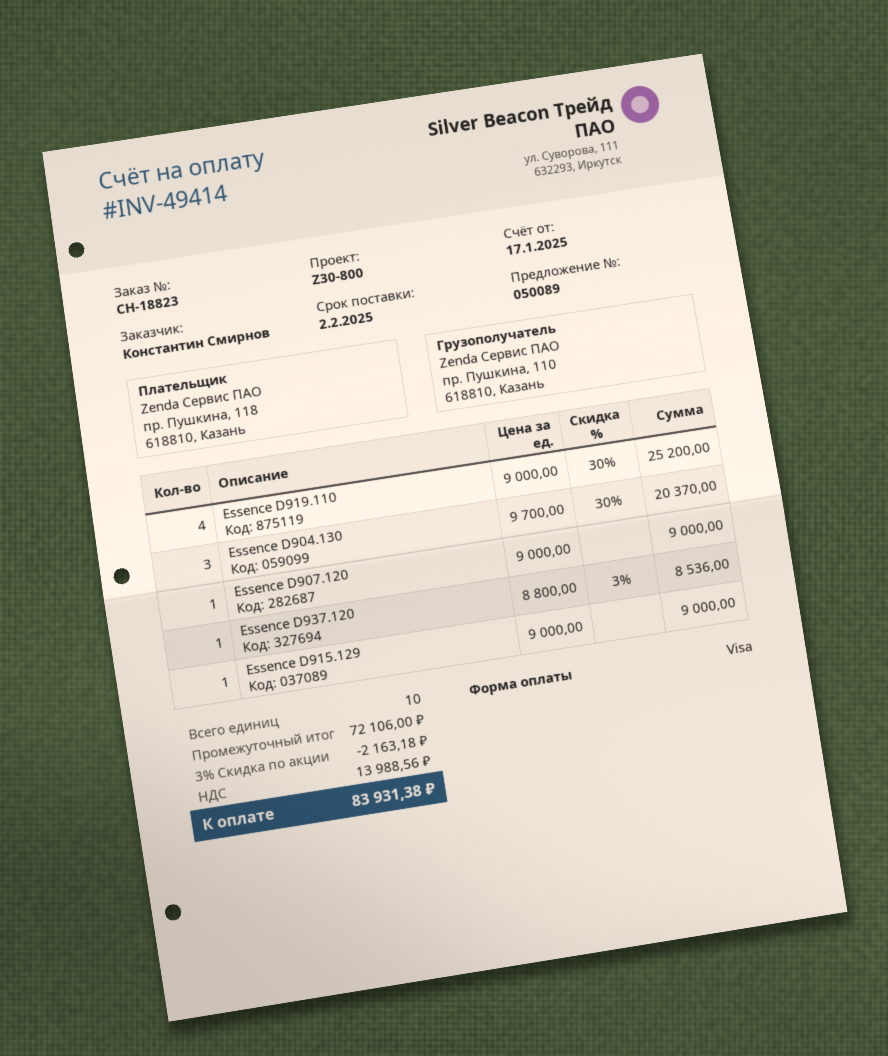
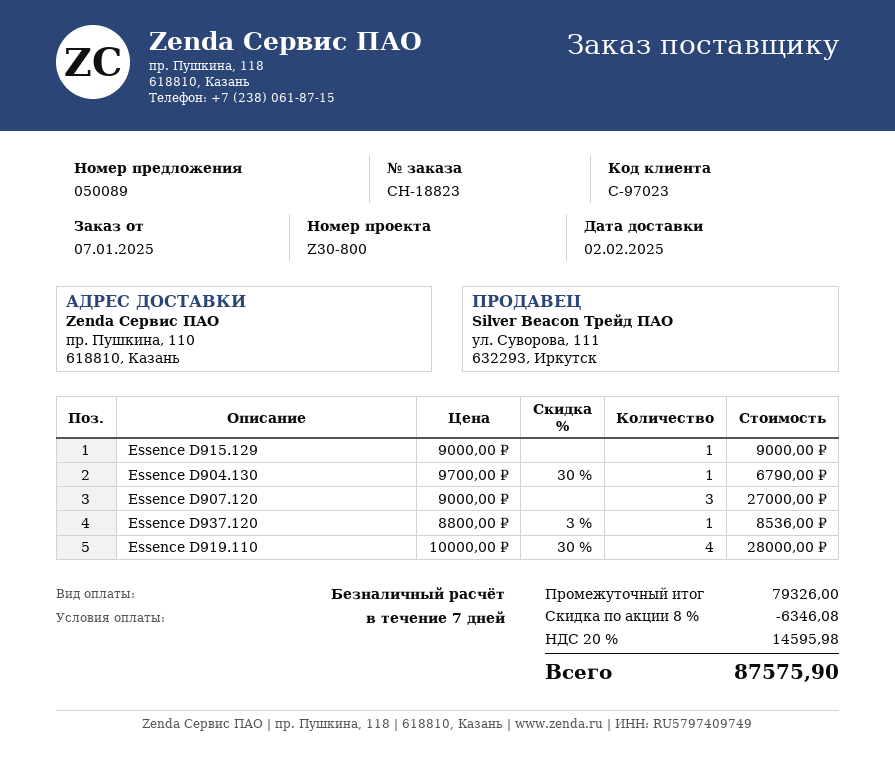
payment method: Visa -> bank transfer
Essence D919.110: 4 x 9000.00 - 30% = 25200.00 -> 4 x 10000.00 - 30% = 28000.00
Essence D904.130: 3 x 9700.00 - 30% = 20370.00 -> 1 x 9700.00 - 30% = 6790.00
Essence D907.120: 1 x 9000.00 = 9000.00 -> 3 x 9000.00 = 27000.00
subtotal: 72106.00 -> 79326.00
discount: 3% = 2163.18 -> 8% = 6346.08
tax: 13988.56 -> 14595.98
total: 83931.38 -> 87575.90

